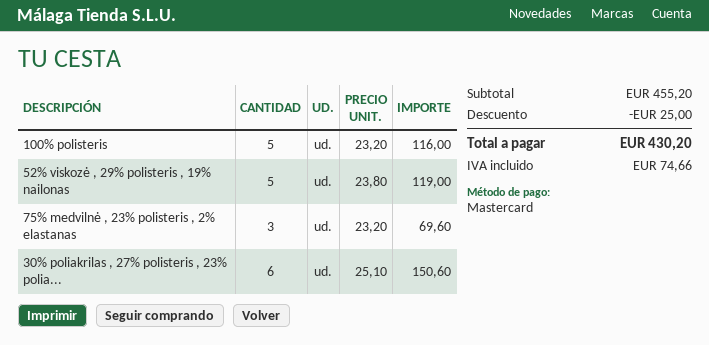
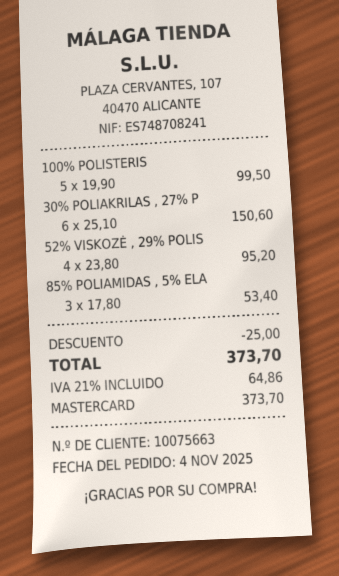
100% polisteris: 5 x 23.20 = 116.00 -> 5 x 19.90 = 99.50
52% viskozė , 29% polisteris , 19% nailonas: 5 x 23.80 = 119.00 -> 4 x 23.80 = 95.20
75% medvilnė , 23% polisteris , 2% elastanas: 3 x 23.20 = 69.60 -> none
85% POLIAMIDAS , 5% ELA: none -> 3 x 17.80 = 53.40
tax: 74.66 -> 64.86
total: 430.20 -> 373.70

